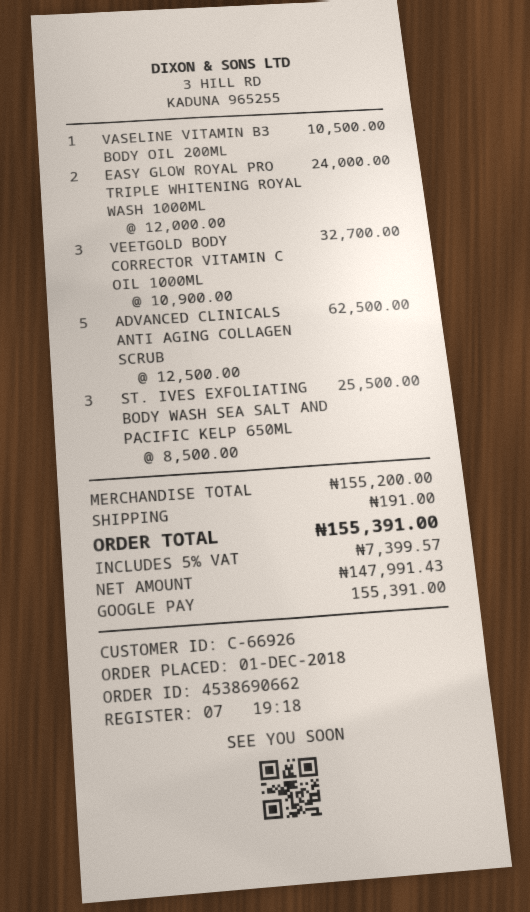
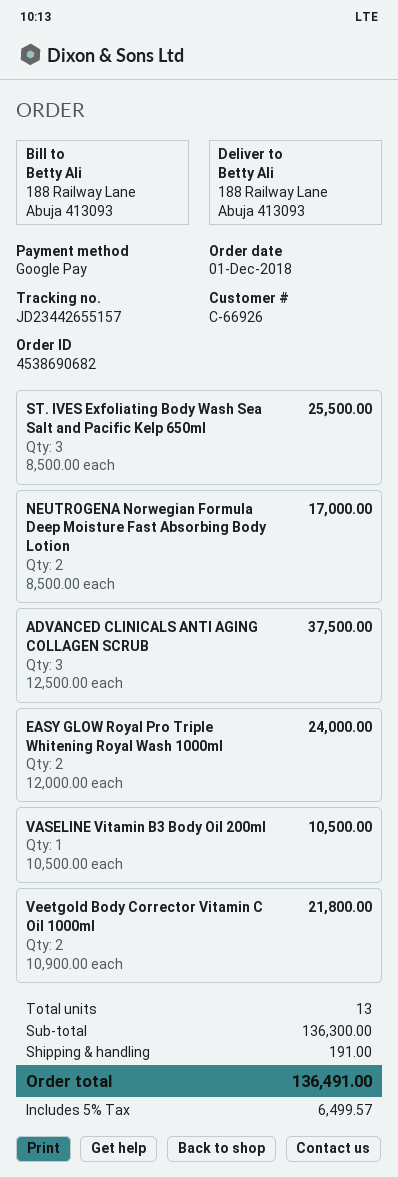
order number: 4538690662 -> 4538690682
VEETGOLD BODY CORRECTOR VITAMIN C OIL 1000ML: 3 x 10900.00 = 32700.00 -> 2 x 10900.00 = 21800.00
ADVANCED CLINICALS ANTI AGING COLLAGEN SCRUB: 5 x 12500.00 = 62500.00 -> 3 x 12500.00 = 37500.00
NEUTROGENA Norwegian Formula Deep Moisture Fast Absorbing Body Lotion: none -> 2 x 8500.00 = 17000.00
subtotal: 155200.00 -> 136300.00
tax: 5% = 7399.57 -> 5% = 6499.57
total: 155391.00 -> 136491.00

